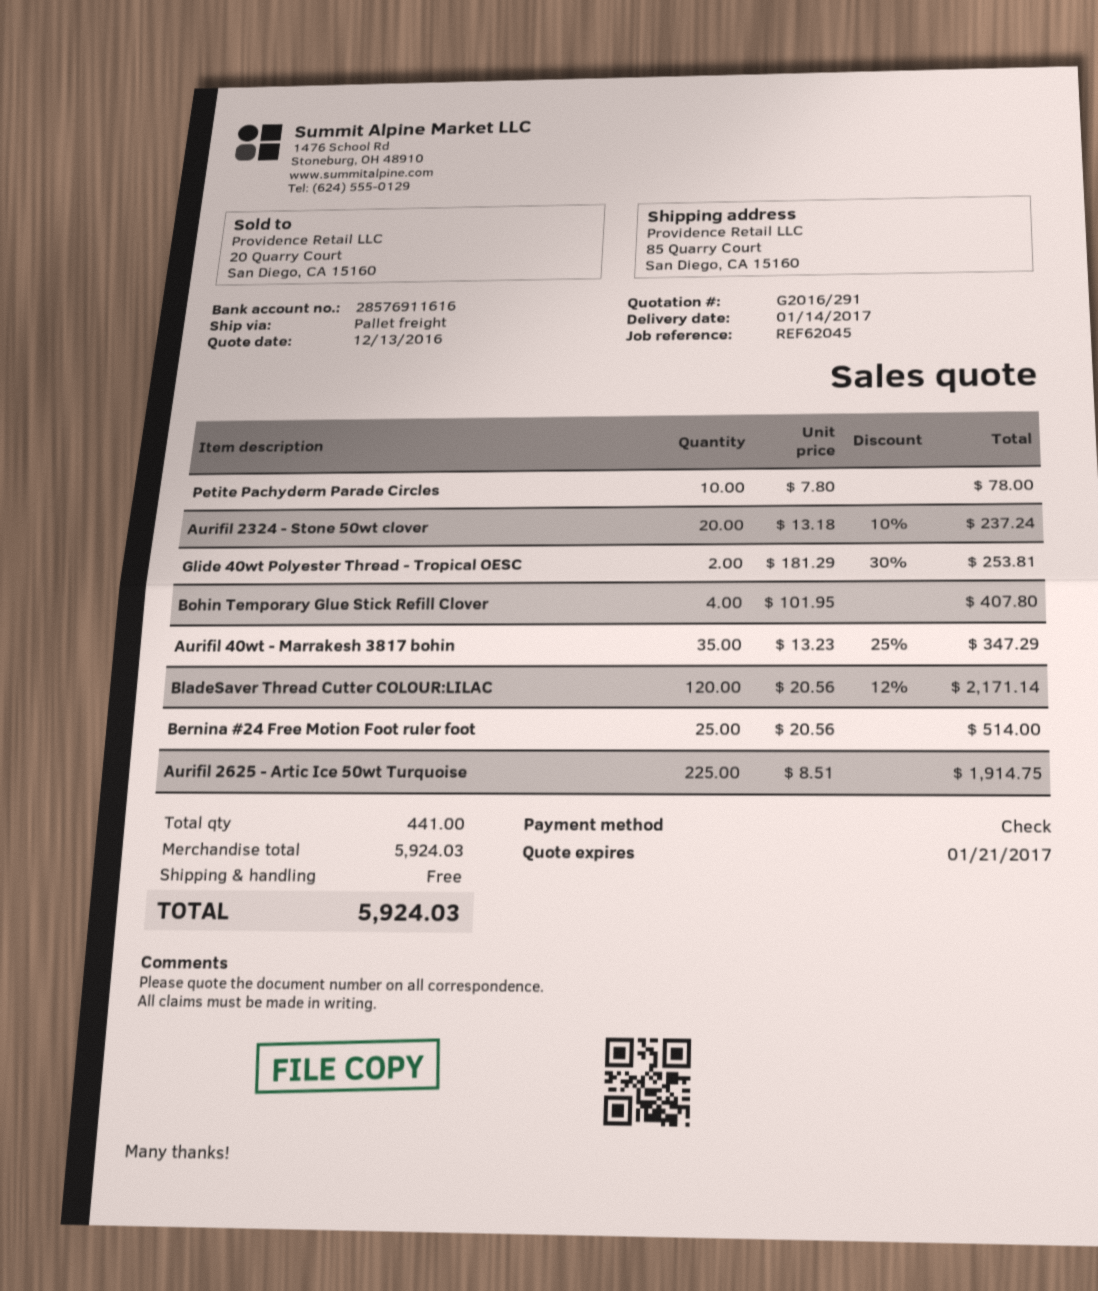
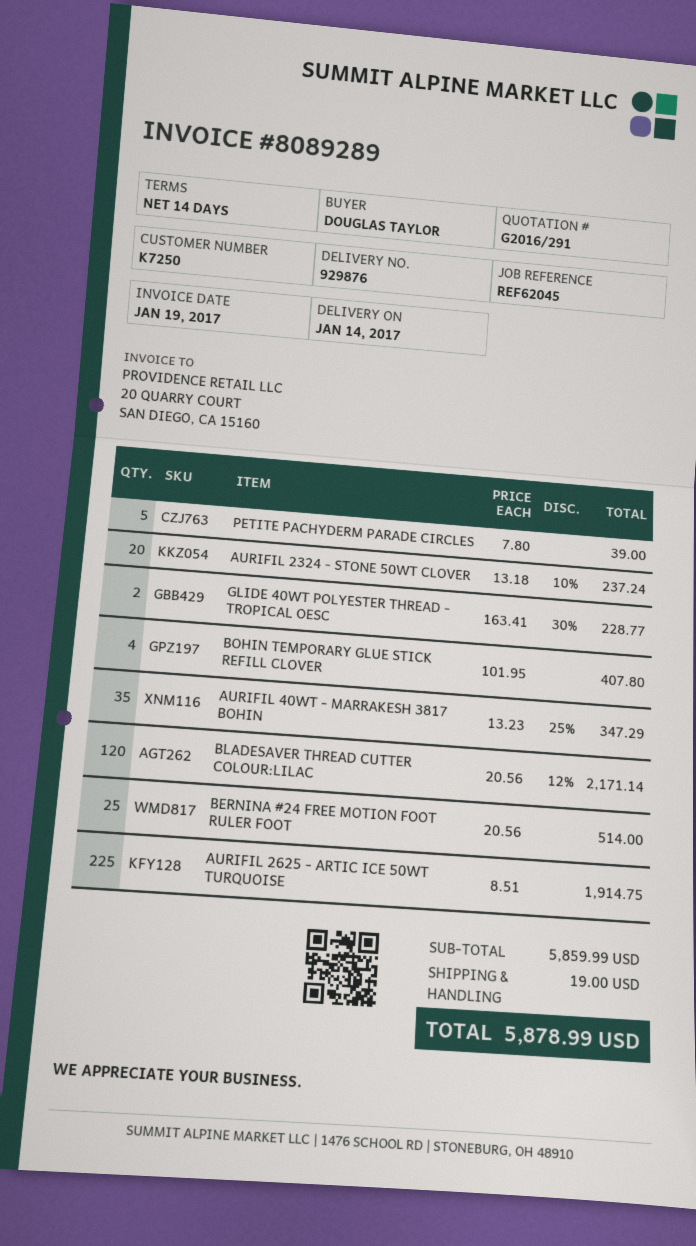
Petite Pachyderm Parade Circles: 10 x 7.80 = 78.00 -> 5 x 7.80 = 39.00
Glide 40wt Polyester Thread - Tropical OESC: 2 x 181.29 - 30% = 253.81 -> 2 x 163.41 - 30% = 228.77
subtotal: 5924.03 -> 5859.99
shipping: 0.00 -> 19.00
total: 5924.03 -> 5878.99

